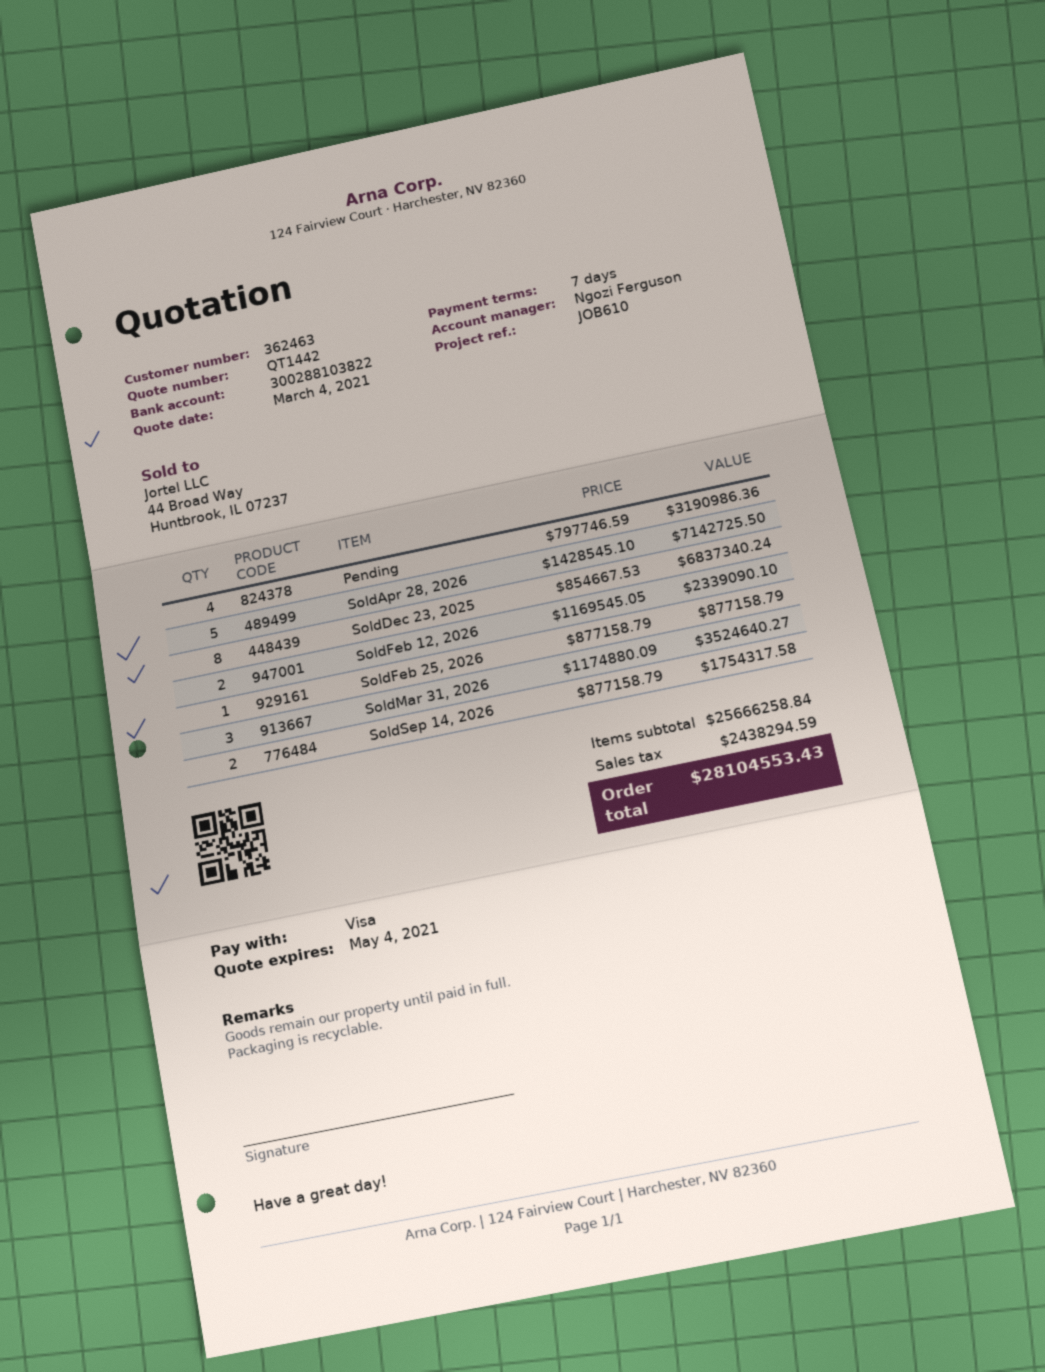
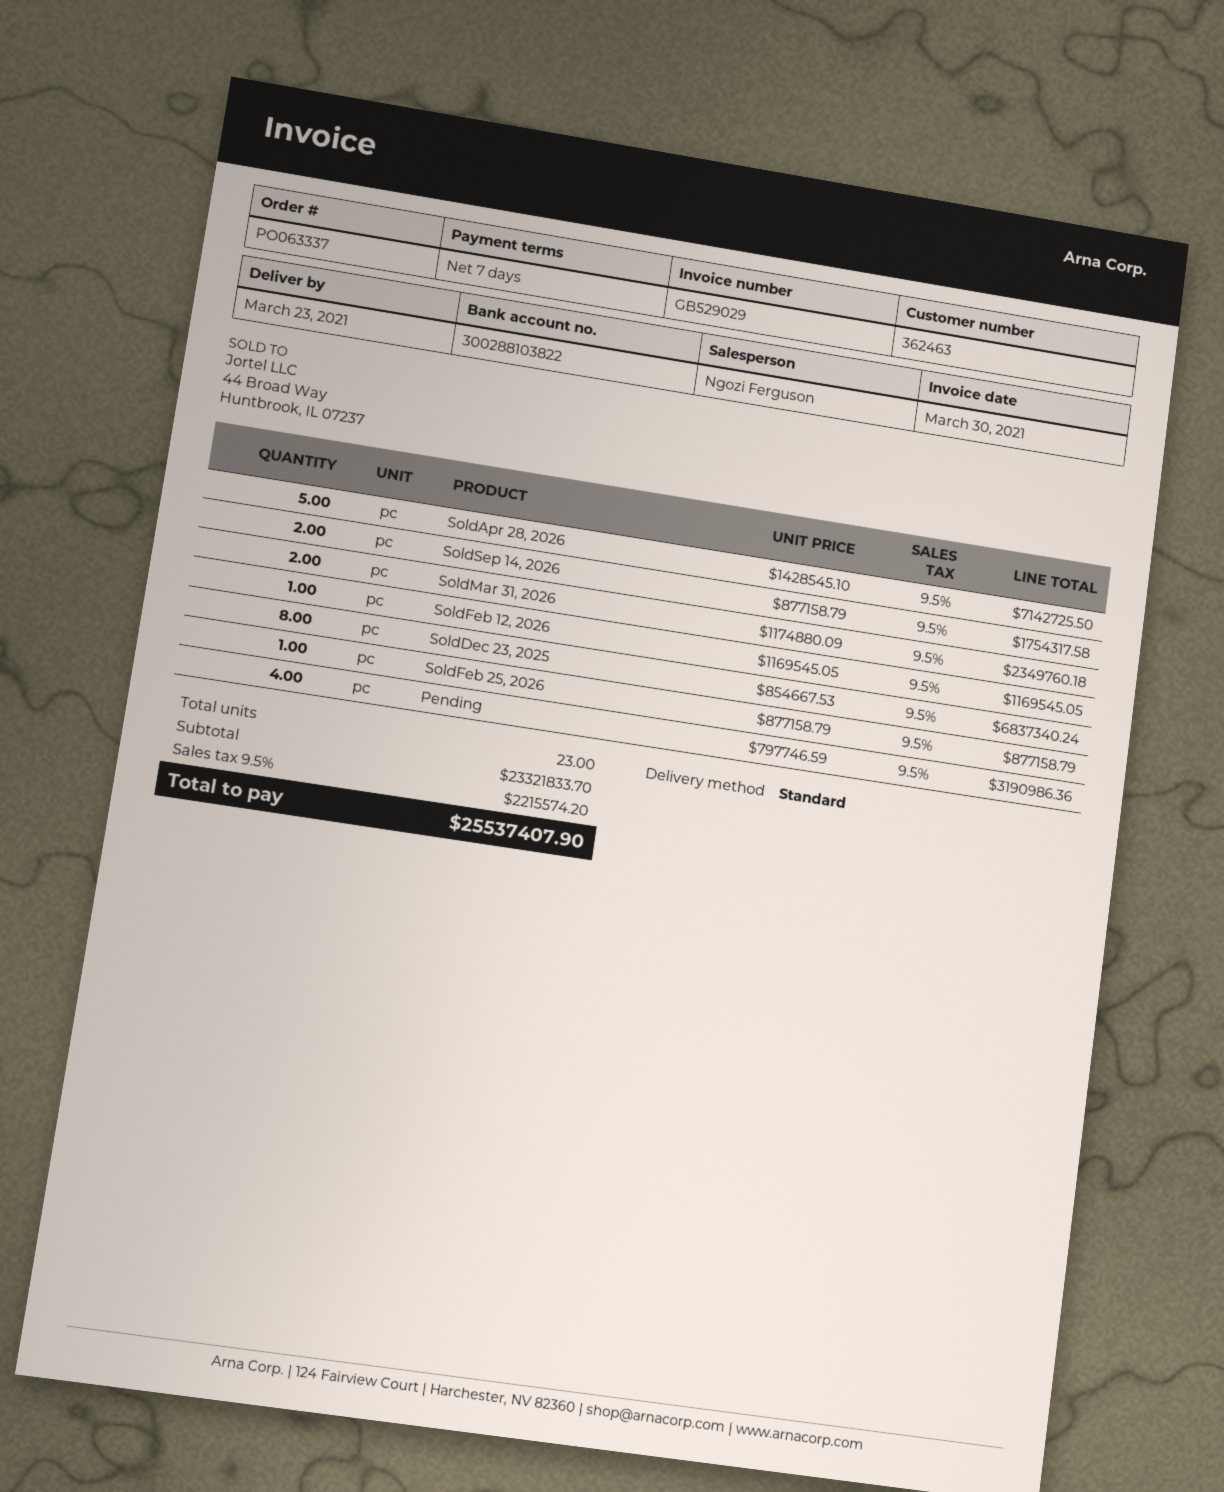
SoldFeb 12, 2026: 2 x 1169545.05 = 2339090.10 -> 1 x 1169545.05 = 1169545.05
SoldMar 31, 2026: 3 x 1174880.09 = 3524640.27 -> 2 x 1174880.09 = 2349760.18
subtotal: 25666258.84 -> 23321833.70
tax: 2438294.59 -> 2215574.20
total: 28104553.43 -> 25537407.90

